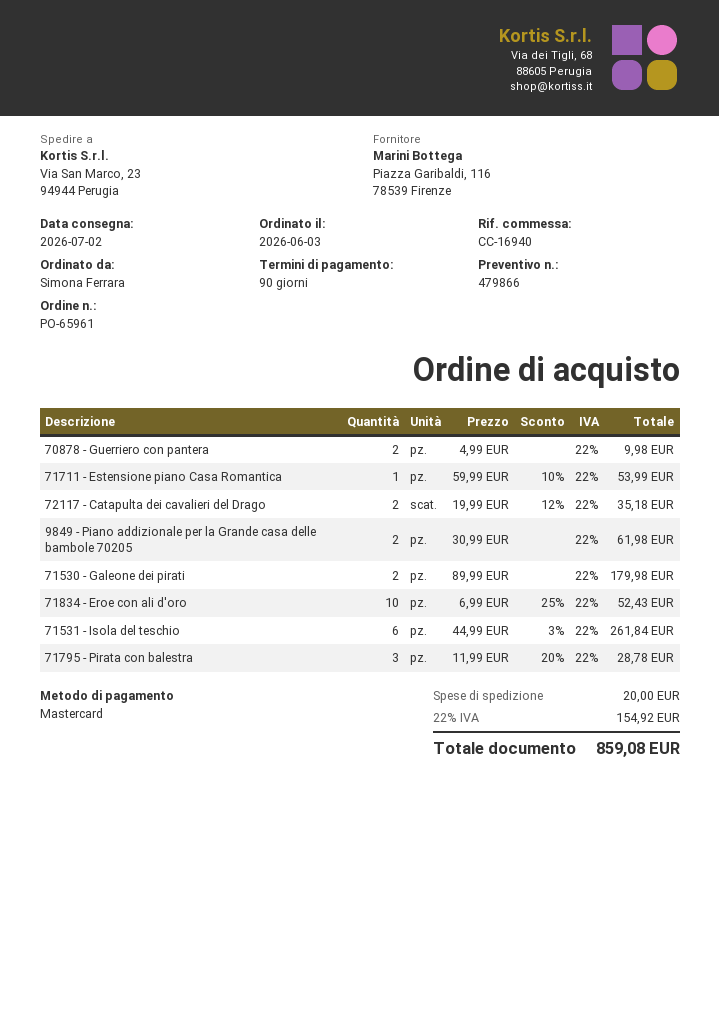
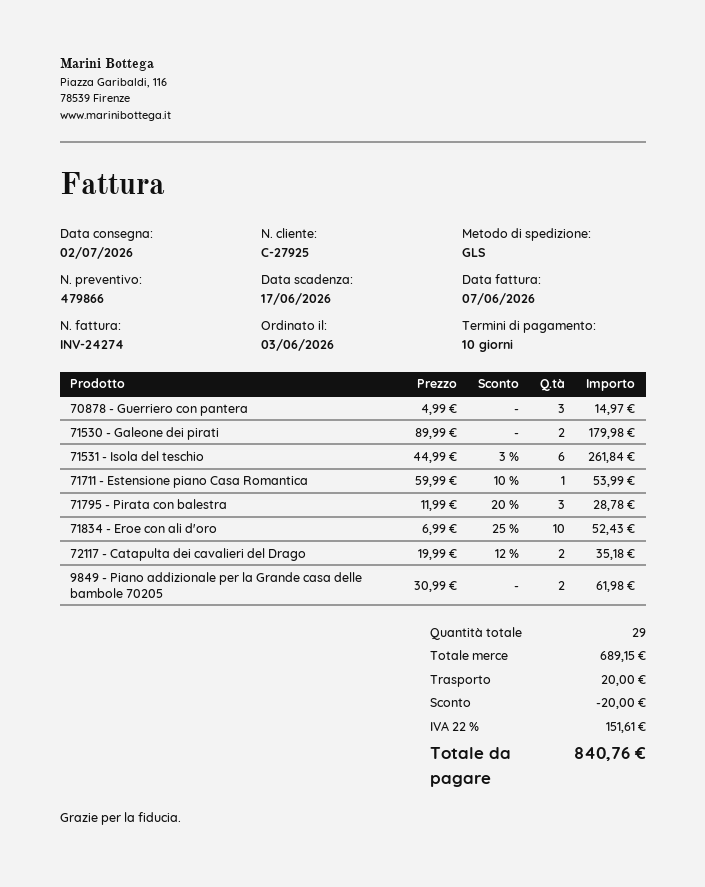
payment terms: 90 days -> 10 days
70878 - Guerriero con pantera: 2 x 4.99 = 9.98 -> 3 x 4.99 = 14.97
discount: none -> 20.00
tax: 22% = 154.92 -> 22% = 151.61
total: 859.08 -> 840.76

